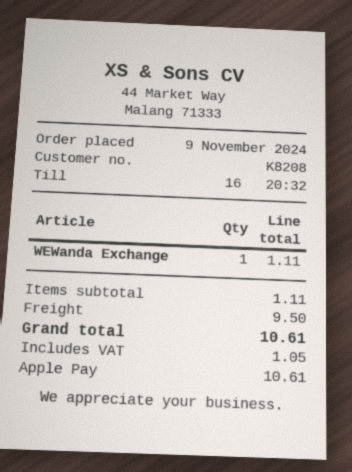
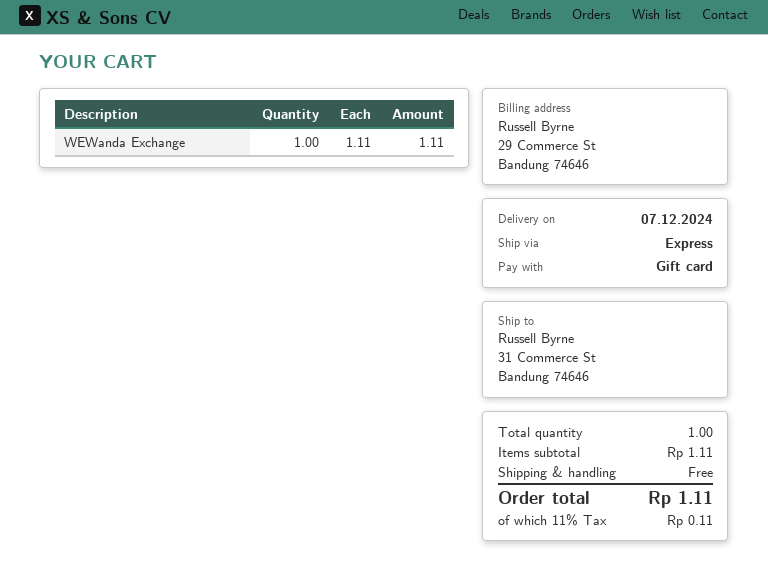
payment method: Apple Pay -> gift card
shipping: 9.50 -> 0.00
tax: 1.05 -> 0.11
total: 10.61 -> 1.11

